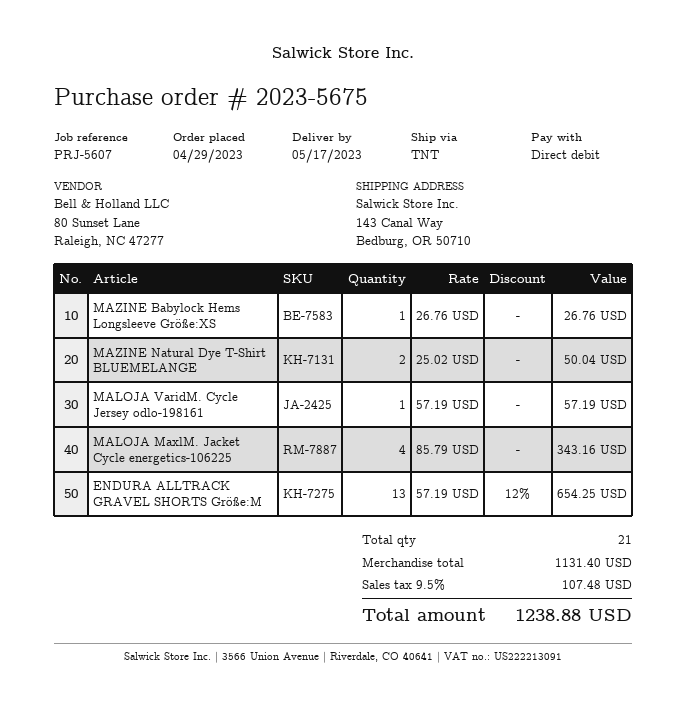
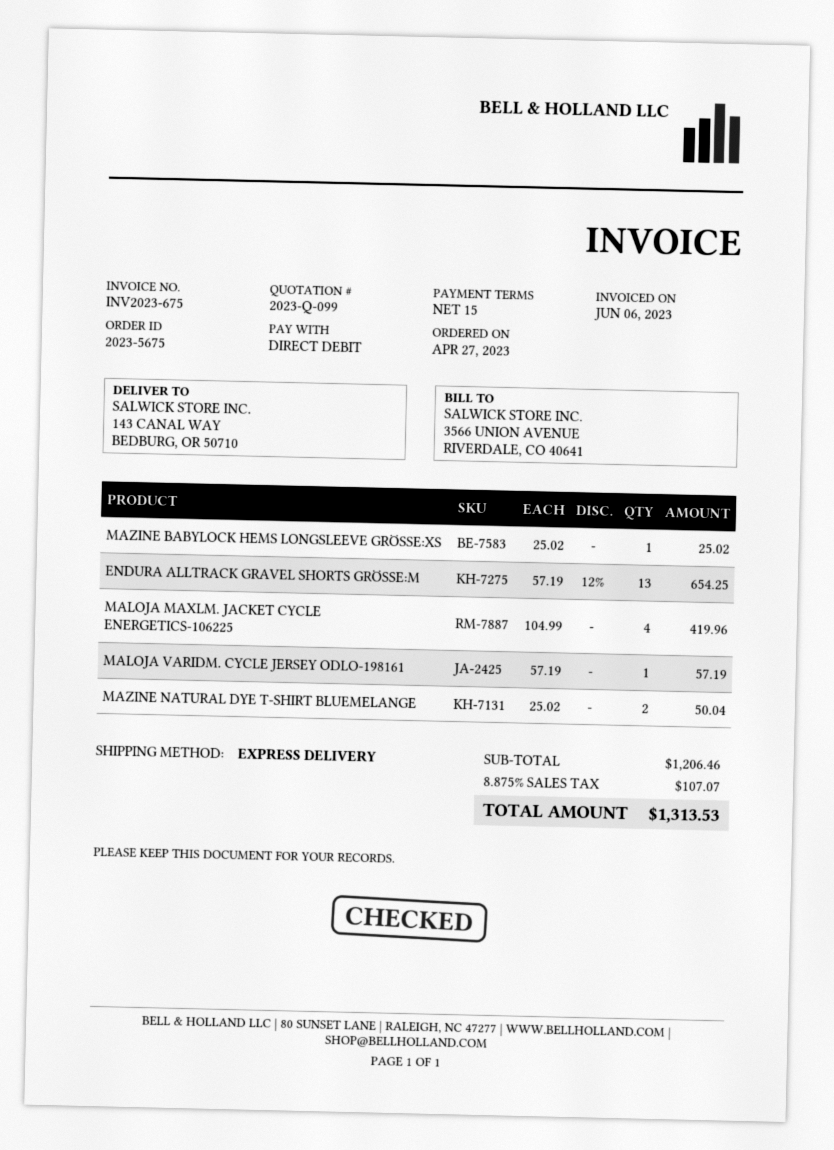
order date: 2023-04-29 -> 2023-04-27
shipping method: TNT -> express
MAZINE Babylock Hems Longsleeve Größe:XS: 1 x 26.76 = 26.76 -> 1 x 25.02 = 25.02
MALOJA MaxlM. Jacket Cycle energetics-106225: 4 x 85.79 = 343.16 -> 4 x 104.99 = 419.96
subtotal: 1131.40 -> 1206.46
tax: 9.5% = 107.48 -> 8.875% = 107.07
total: 1238.88 -> 1313.53

